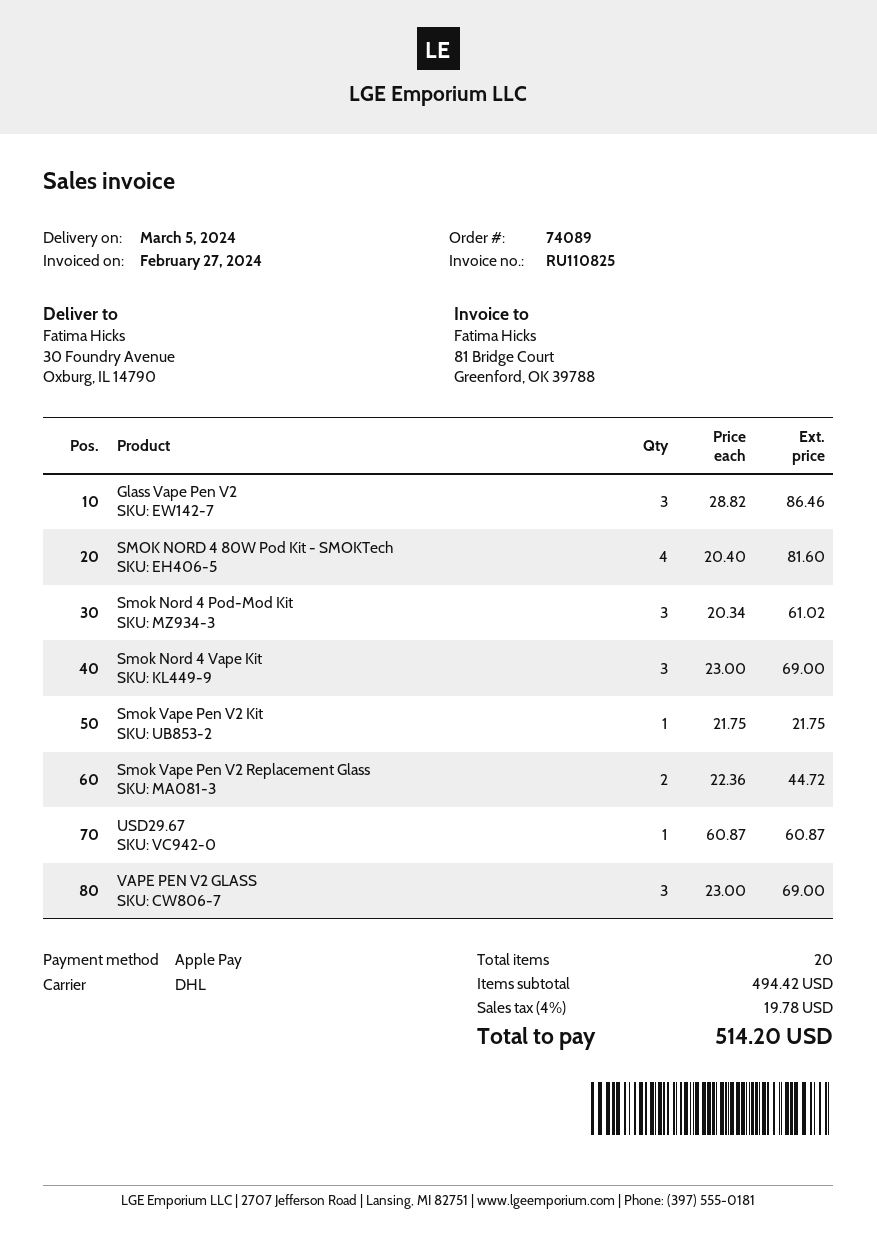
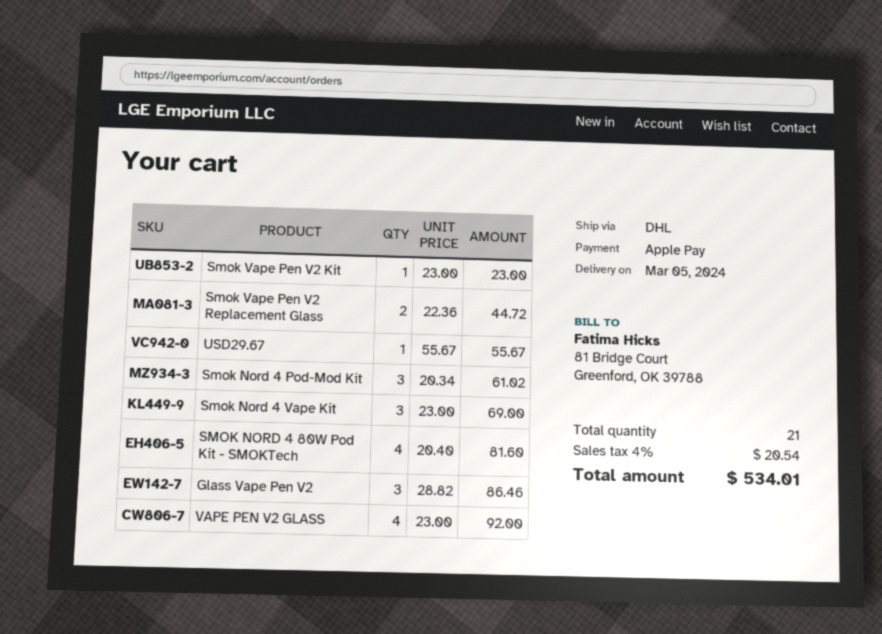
Smok Vape Pen V2 Kit: 1 x 21.75 = 21.75 -> 1 x 23.00 = 23.00
USD29.67: 1 x 60.87 = 60.87 -> 1 x 55.67 = 55.67
VAPE PEN V2 GLASS: 3 x 23.00 = 69.00 -> 4 x 23.00 = 92.00
total quantity: 20 -> 21
tax: 4% = 19.78 -> 4% = 20.54
total: 514.20 -> 534.01

